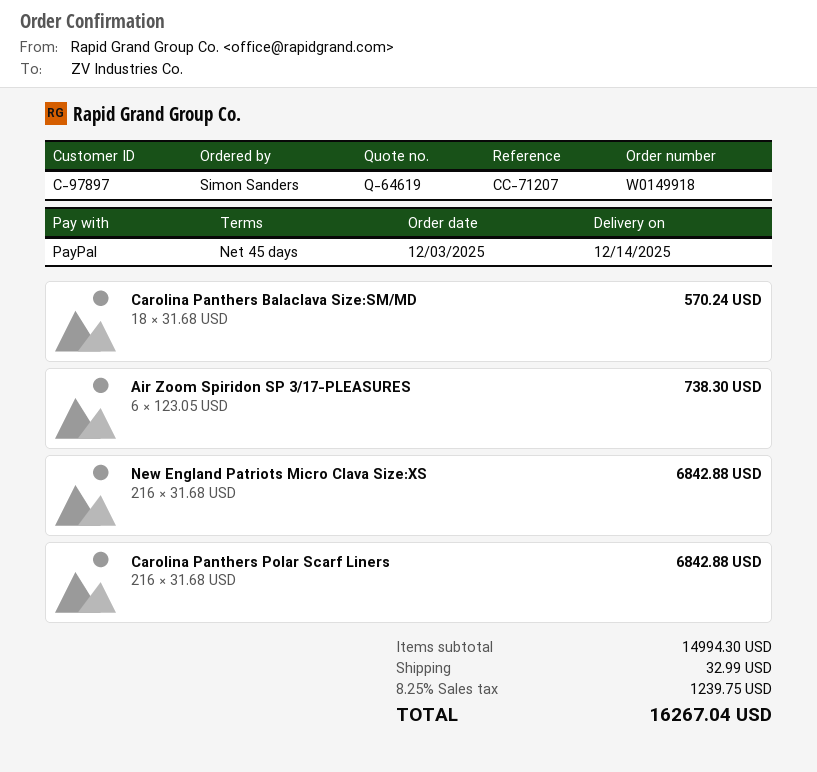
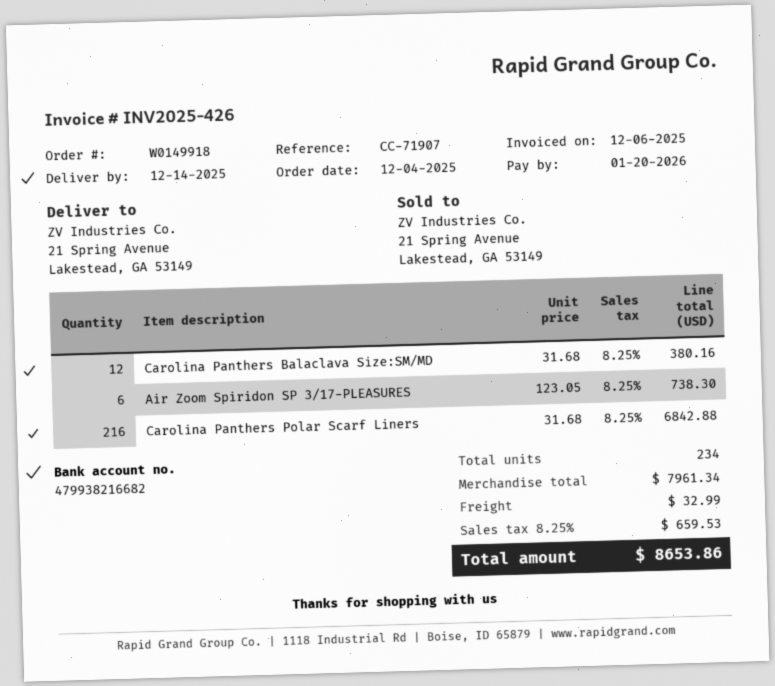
order date: 2025-12-03 -> 2025-12-04
reference: CC-71207 -> CC-71907
Carolina Panthers Balaclava Size:SM/MD: 18 x 31.68 = 570.24 -> 12 x 31.68 = 380.16
New England Patriots Micro Clava Size:XS: 216 x 31.68 = 6842.88 -> none
subtotal: 14994.30 -> 7961.34
tax: 8.25% = 1239.75 -> 8.25% = 659.53
total: 16267.04 -> 8653.86

